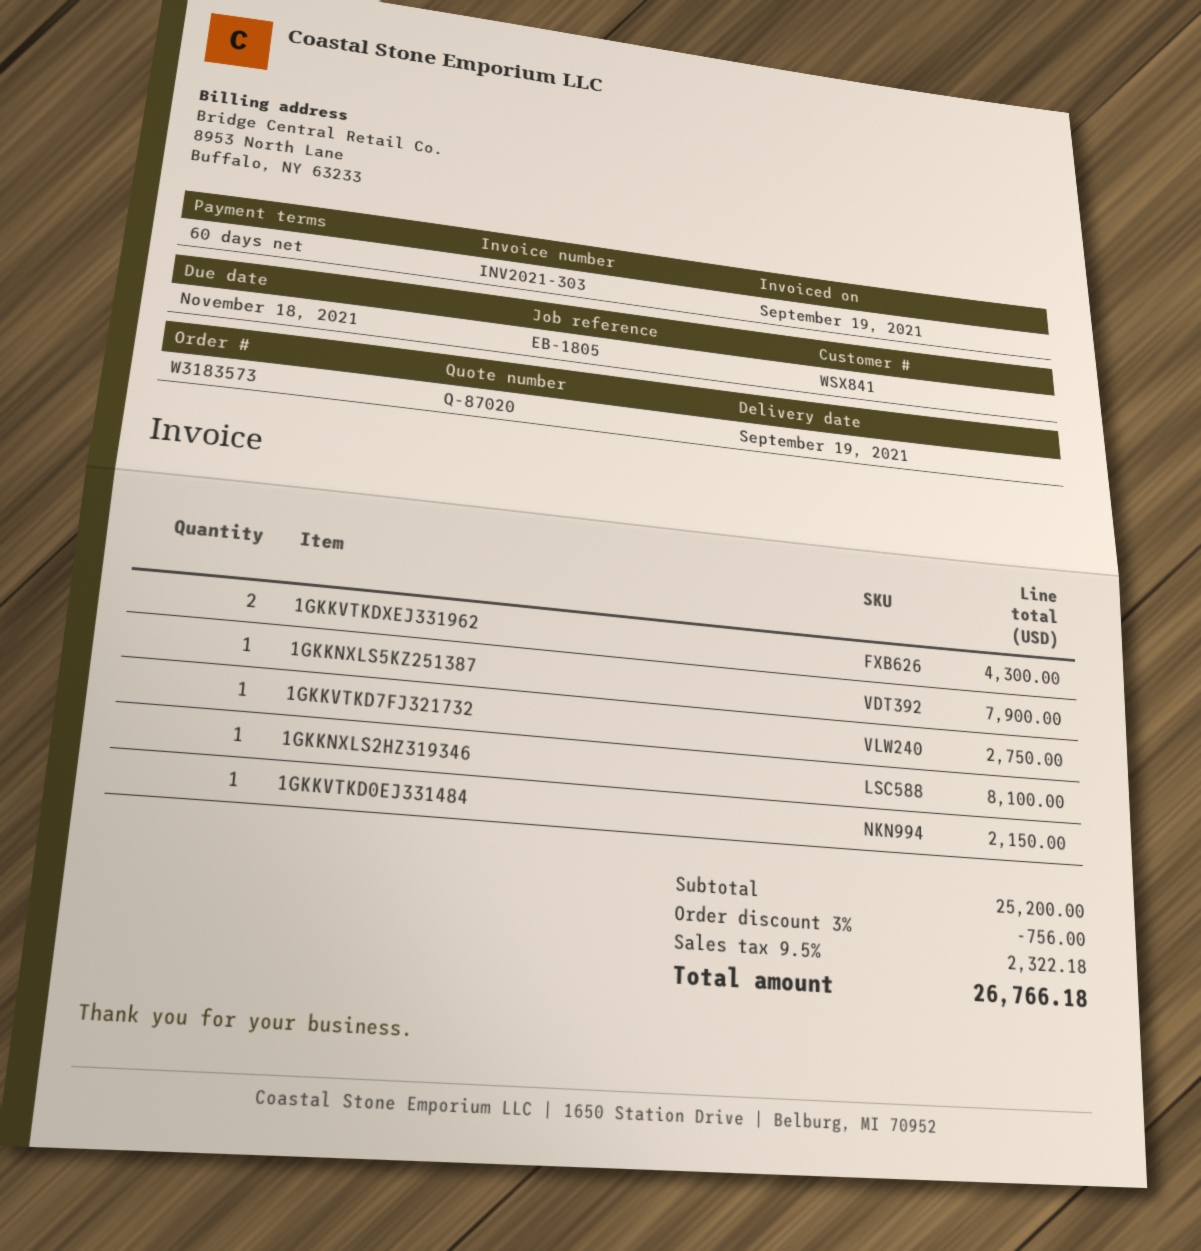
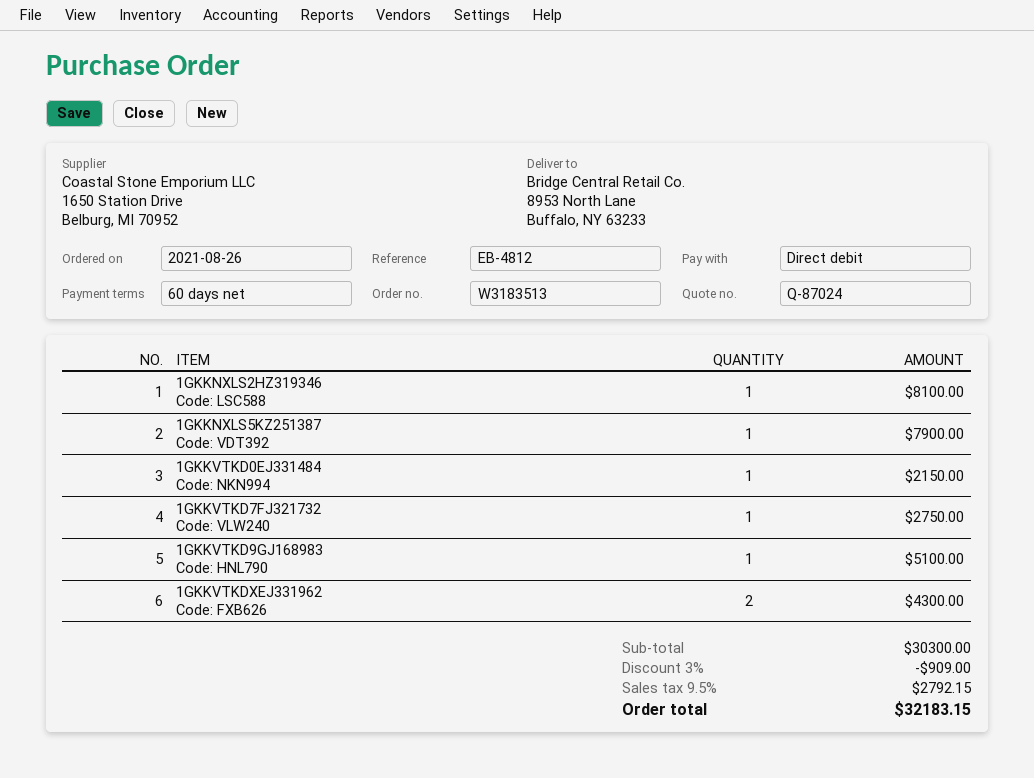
quote number: Q-87020 -> Q-87024
order number: W3183573 -> W3183513
reference: EB-1805 -> EB-4812
1GKKVTKD9GJ168983: none -> 1 for 5100.00
subtotal: 25200.00 -> 30300.00
discount: 3% = 756.00 -> 3% = 909.00
tax: 9.5% = 2322.18 -> 9.5% = 2792.15
total: 26766.18 -> 32183.15

